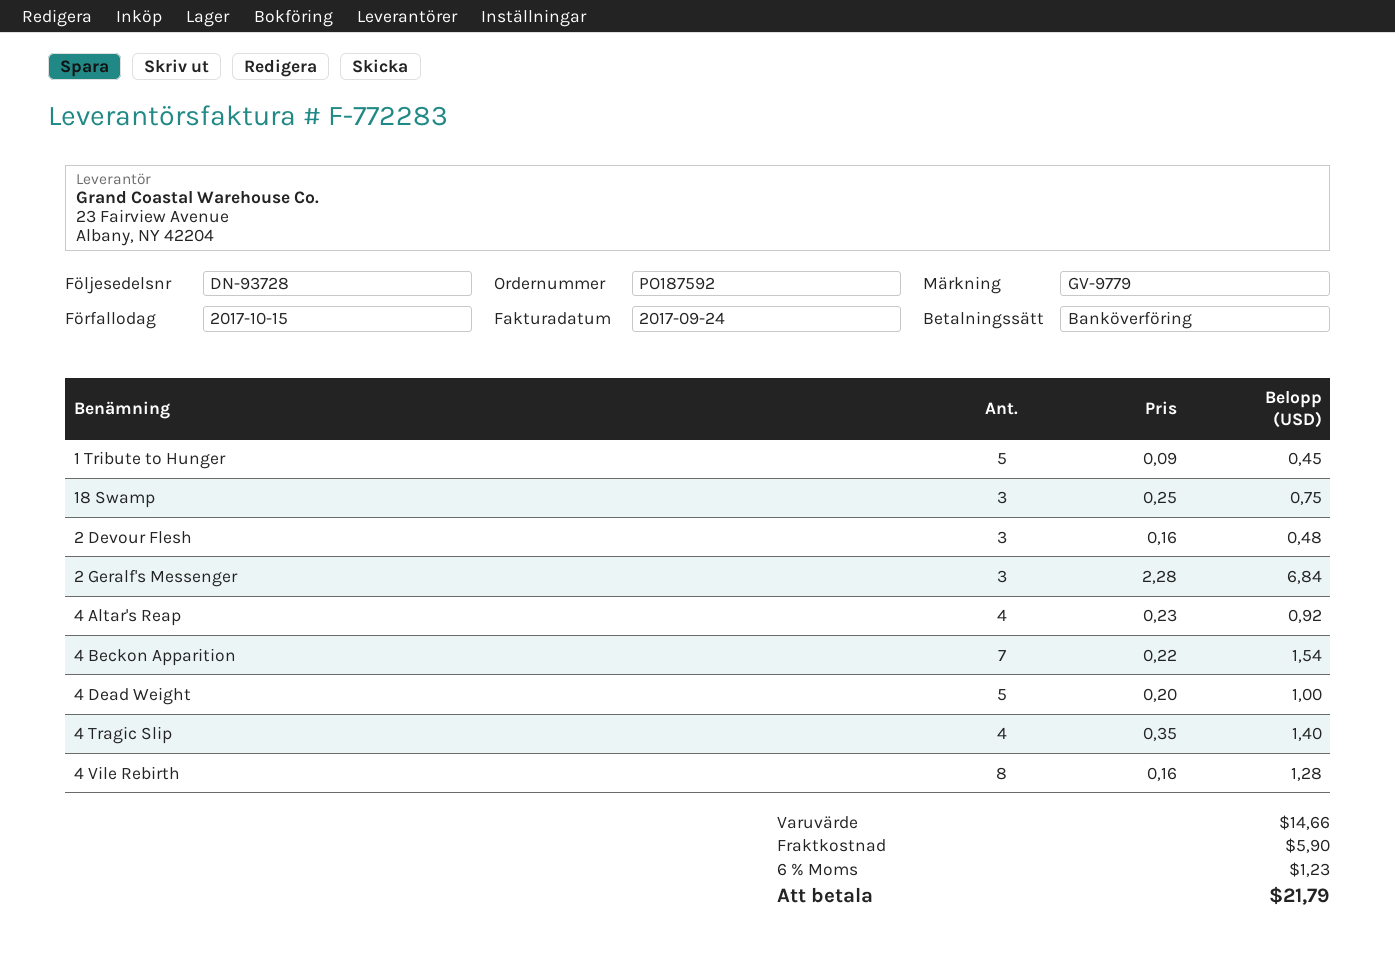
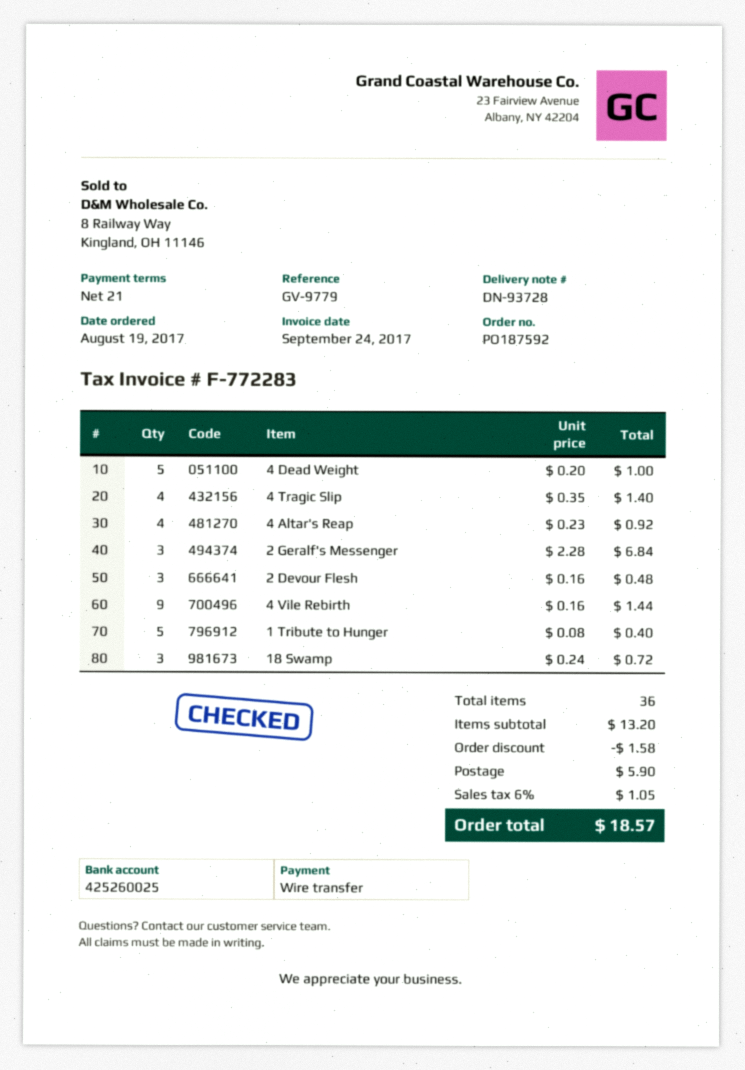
1 Tribute to Hunger: 5 x 0.09 = 0.45 -> 5 x 0.08 = 0.40
18 Swamp: 3 x 0.25 = 0.75 -> 3 x 0.24 = 0.72
4 Beckon Apparition: 7 x 0.22 = 1.54 -> none
4 Vile Rebirth: 8 x 0.16 = 1.28 -> 9 x 0.16 = 1.44
subtotal: 14.66 -> 13.20
discount: none -> 1.58
tax: 6% = 1.23 -> 6% = 1.05
total: 21.79 -> 18.57

